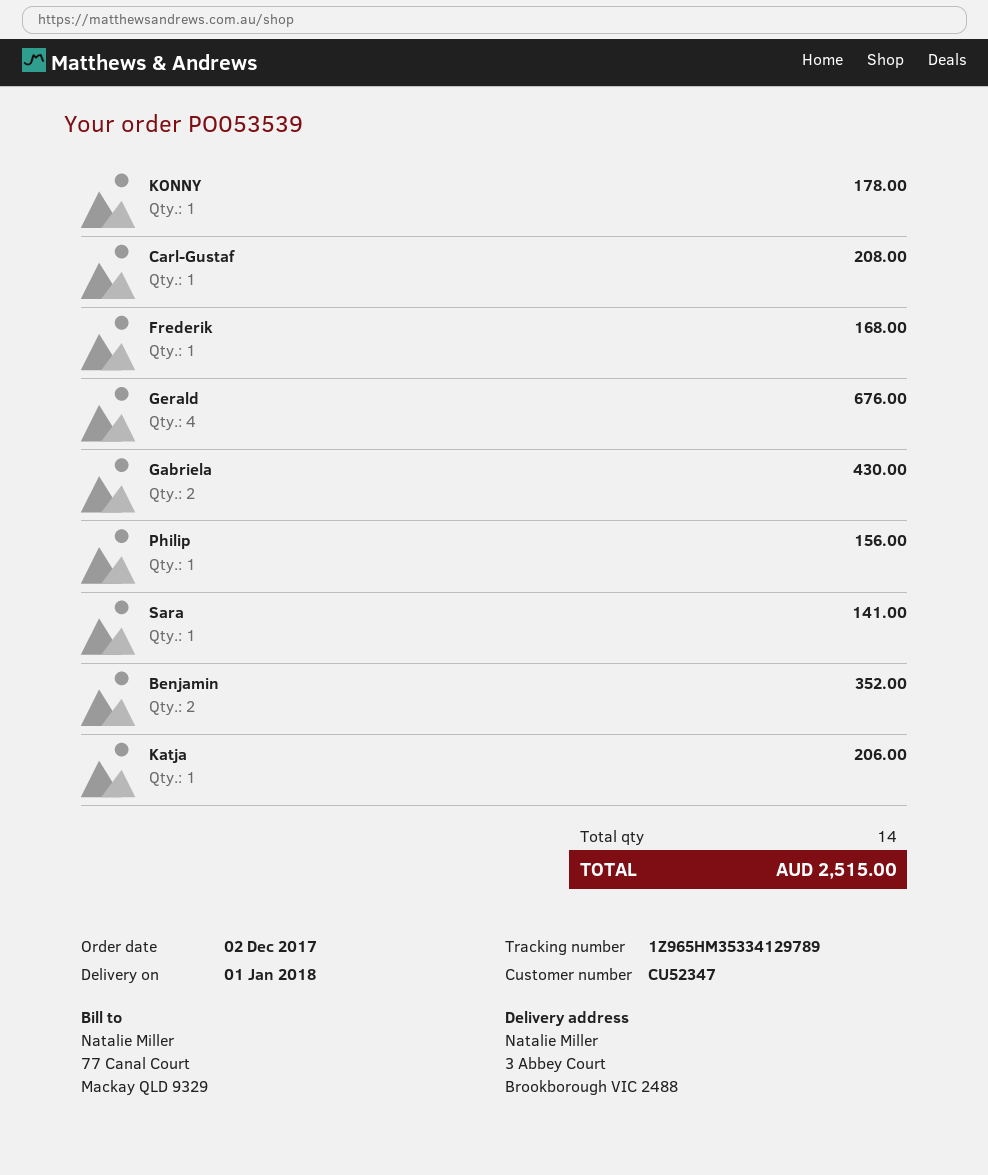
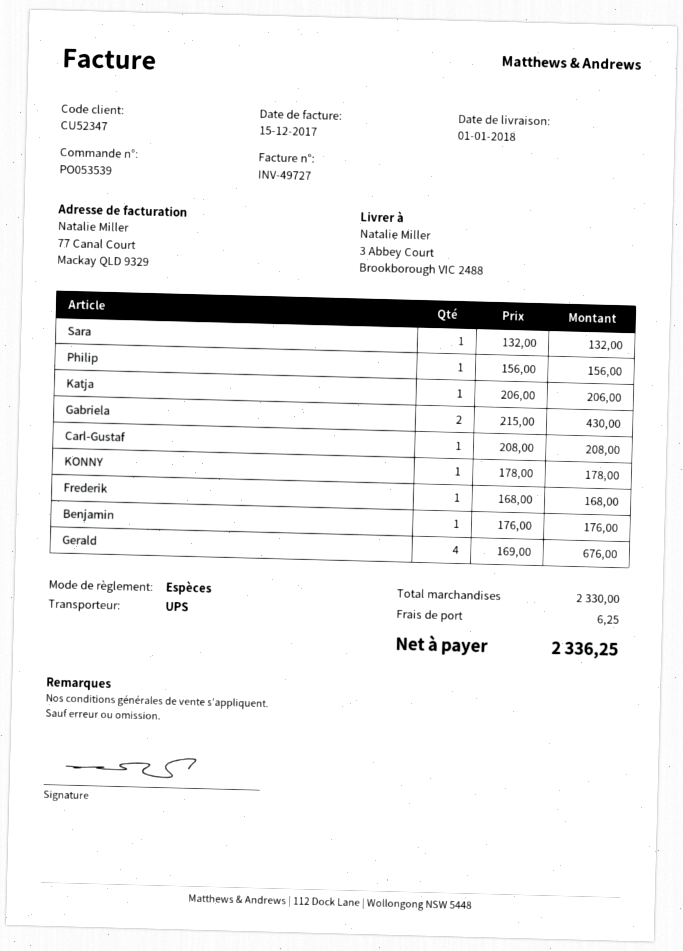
Sara: 1 for 141.00 -> 1 for 132.00
Benjamin: 2 for 352.00 -> 1 for 176.00
shipping: none -> 6.25
total: 2515.00 -> 2336.25

